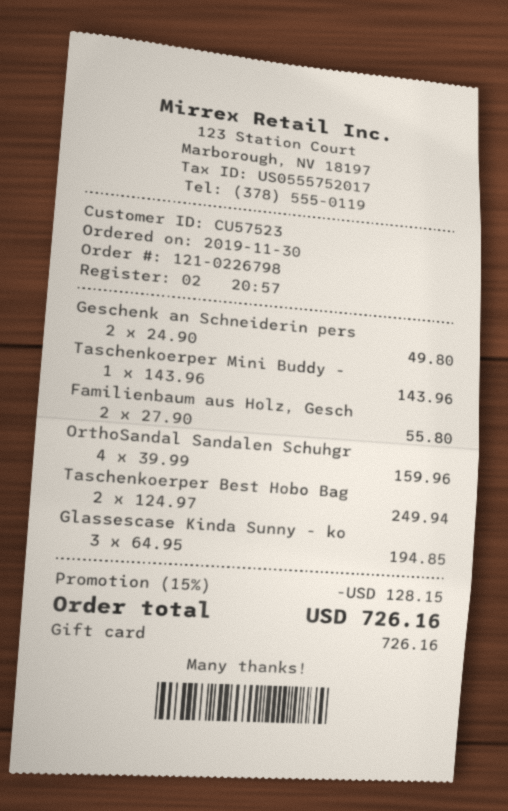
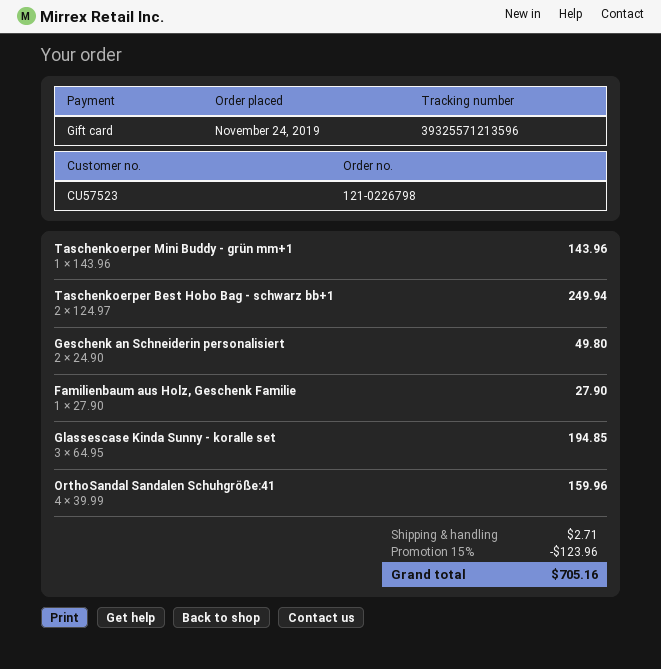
order date: 2019-11-30 -> 2019-11-24
Familienbaum aus Holz, Gesch: 2 x 27.90 = 55.80 -> 1 x 27.90 = 27.90
discount: 15% = 128.15 -> 15% = 123.96
shipping: none -> 2.71
total: 726.16 -> 705.16

